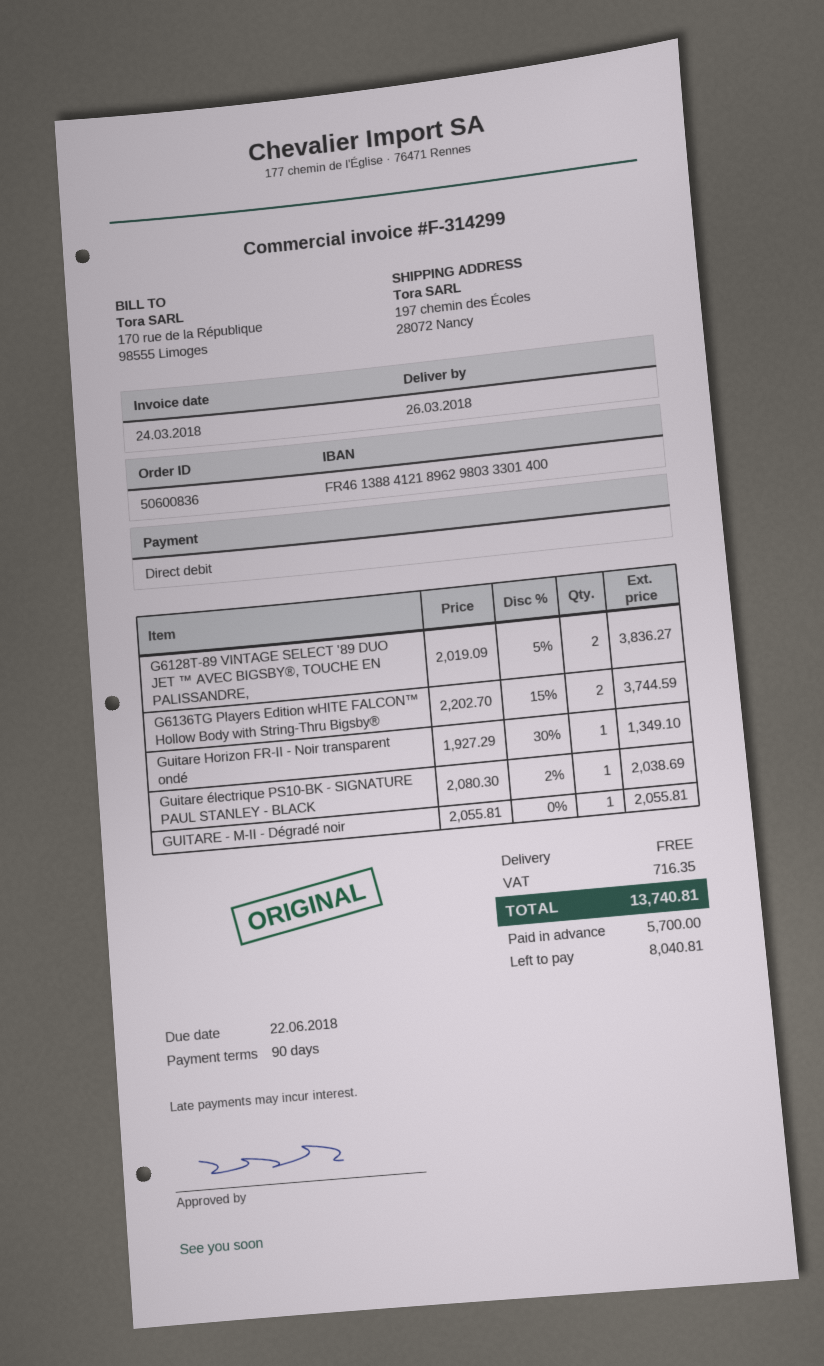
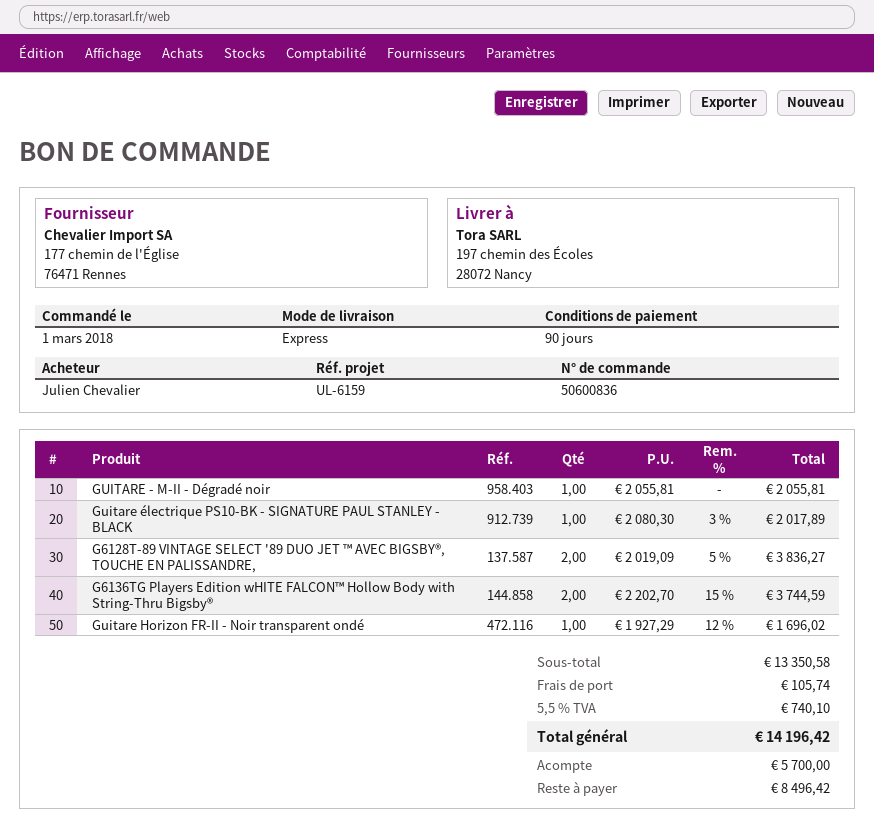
Guitare Horizon FR-II - Noir transparent ondé: 1 x 1927.29 - 30% = 1349.10 -> 1 x 1927.29 - 12% = 1696.02
Guitare électrique PS10-BK - SIGNATURE PAUL STANLEY - BLACK: 1 x 2080.30 - 2% = 2038.69 -> 1 x 2080.30 - 3% = 2017.89
shipping: 0.00 -> 105.74
tax: 716.35 -> 740.10
total: 13740.81 -> 14196.42
balance: 8040.81 -> 8496.42

